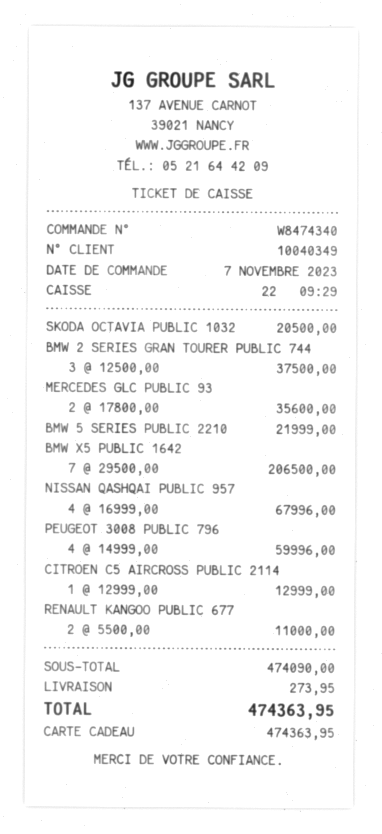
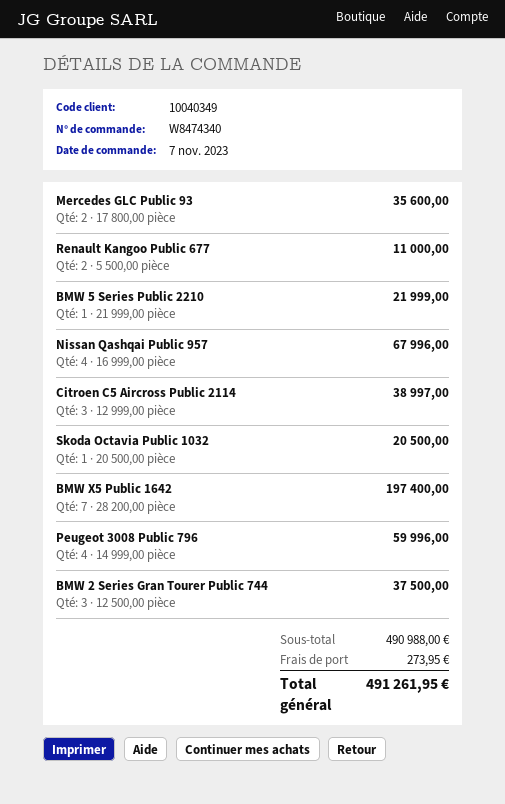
BMW X5 PUBLIC 1642: 7 x 29500.00 = 206500.00 -> 7 x 28200.00 = 197400.00
CITROEN C5 AIRCROSS PUBLIC 2114: 1 x 12999.00 = 12999.00 -> 3 x 12999.00 = 38997.00
subtotal: 474090.00 -> 490988.00
total: 474363.95 -> 491261.95

